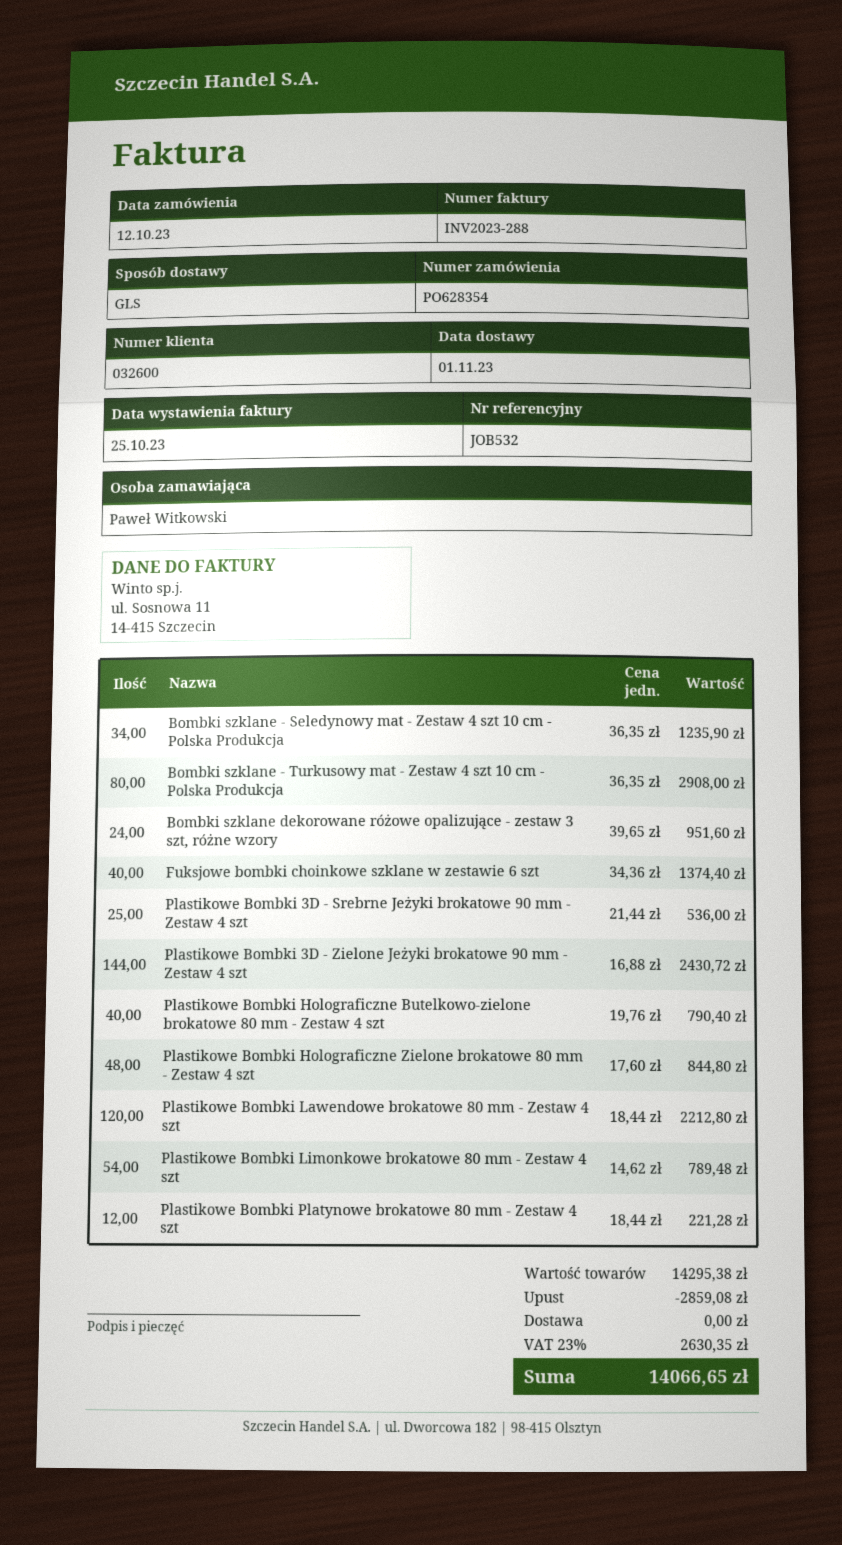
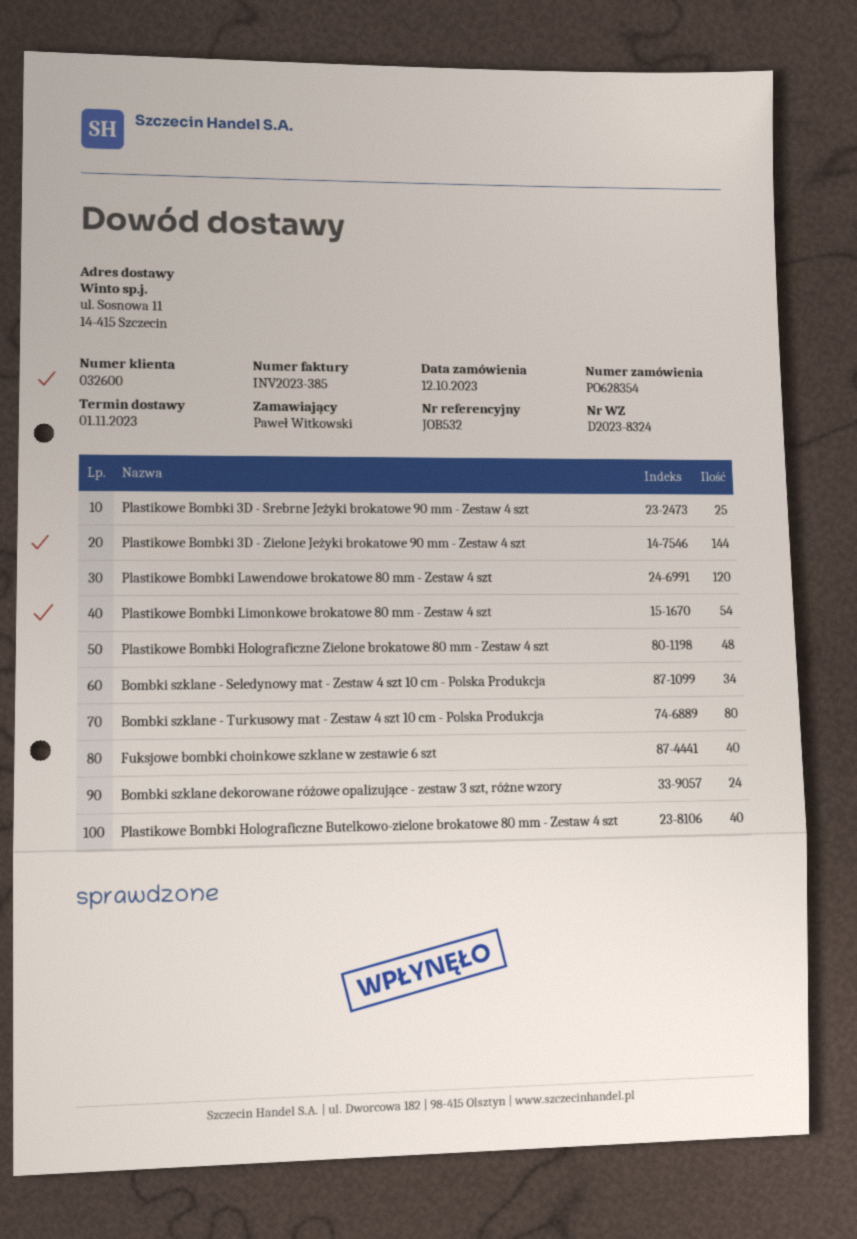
invoice number: INV2023-288 -> INV2023-385
Plastikowe Bombki Platynowe brokatowe 80 mm - Zestaw 4 szt: 12 -> none

